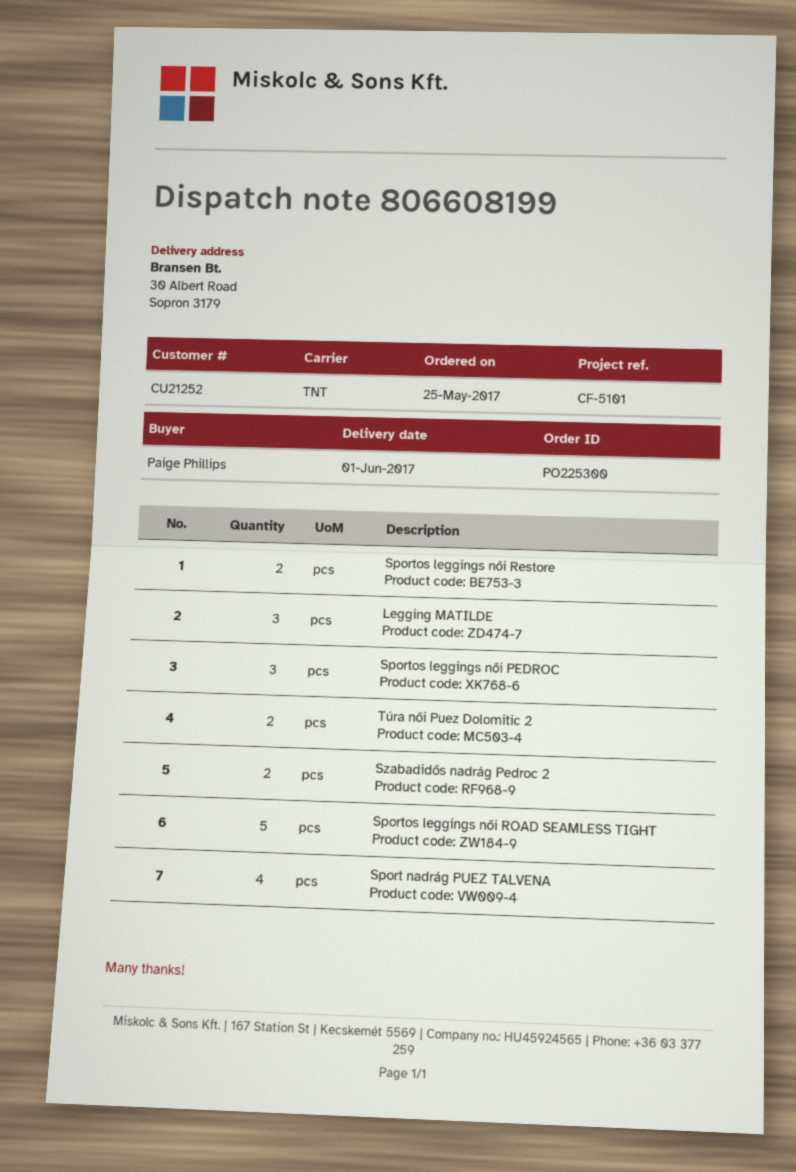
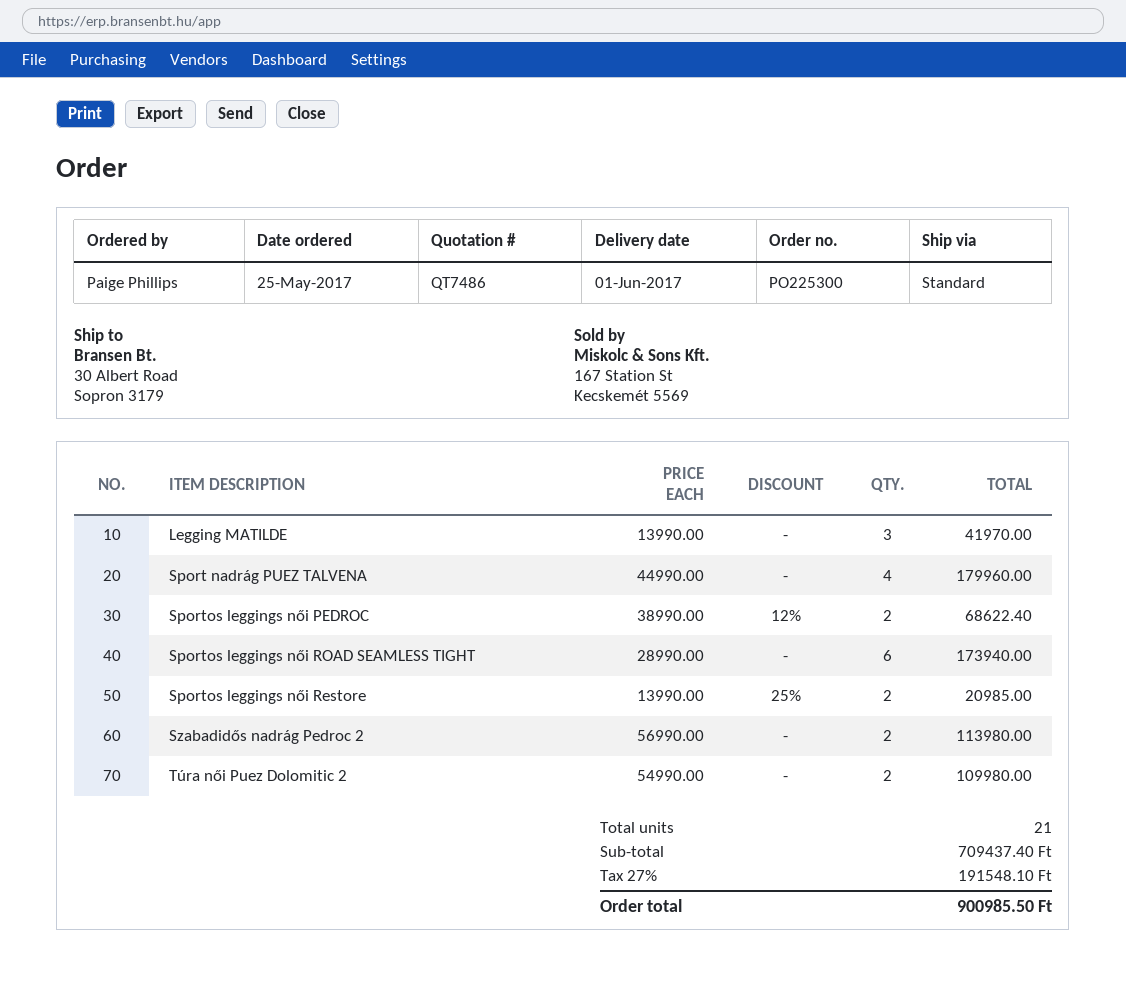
shipping method: TNT -> standard
Sportos leggings női PEDROC: 3 -> 2
Sportos leggings női ROAD SEAMLESS TIGHT: 5 -> 6

